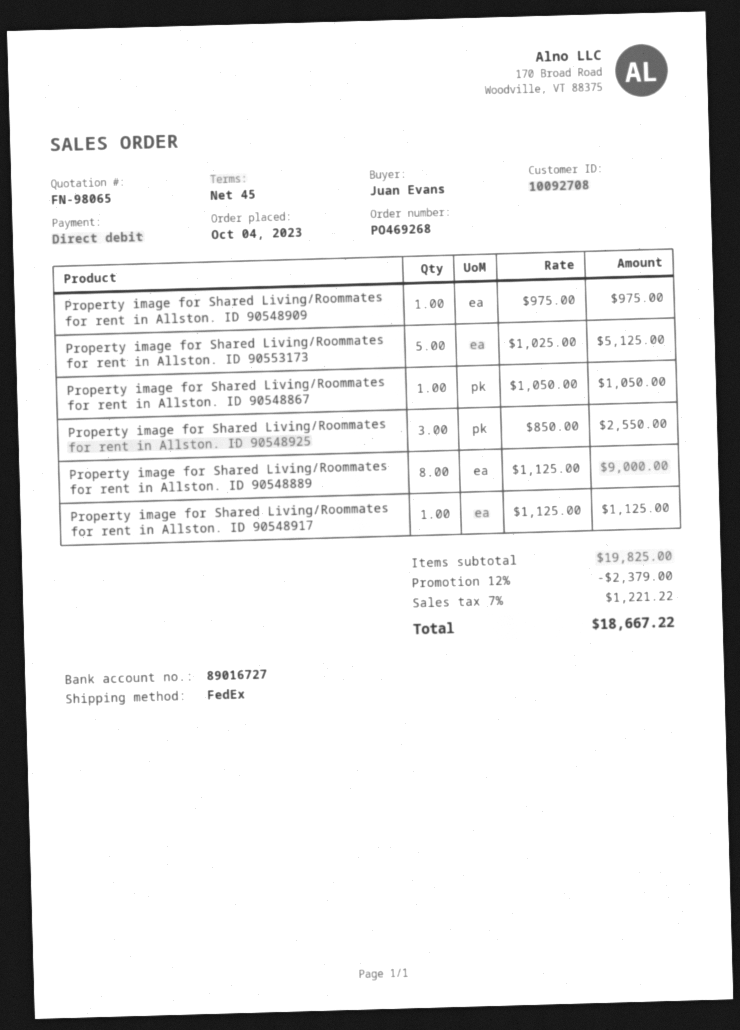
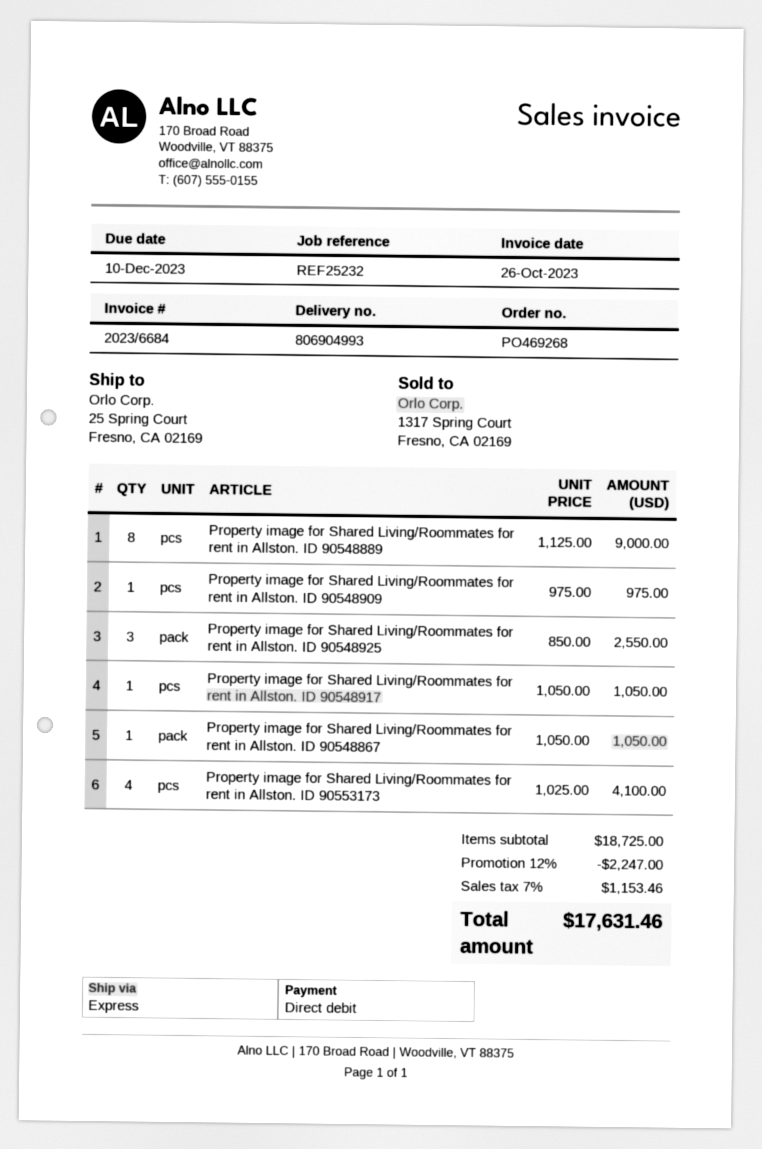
shipping method: FedEx -> express
Property image for Shared Living/Roommates for rent in Allston. ID 90553173: 5 x 1025.00 = 5125.00 -> 4 x 1025.00 = 4100.00
Property image for Shared Living/Roommates for rent in Allston. ID 90548917: 1 x 1125.00 = 1125.00 -> 1 x 1050.00 = 1050.00
subtotal: 19825.00 -> 18725.00
discount: 12% = 2379.00 -> 12% = 2247.00
tax: 7% = 1221.22 -> 7% = 1153.46
total: 18667.22 -> 17631.46

